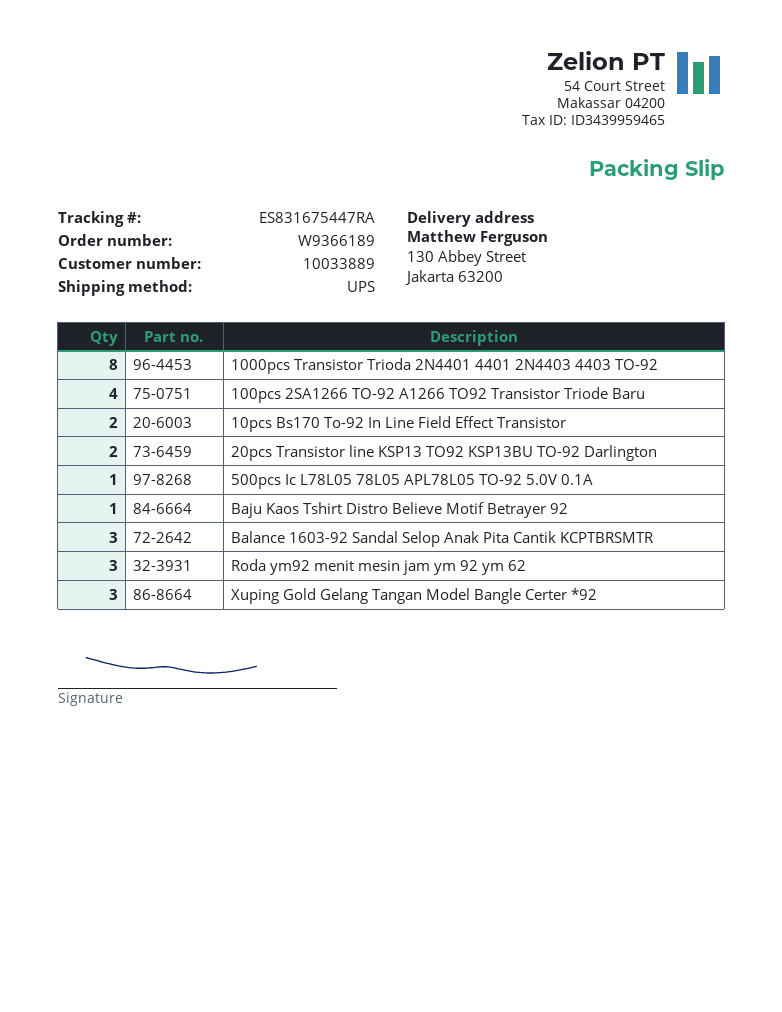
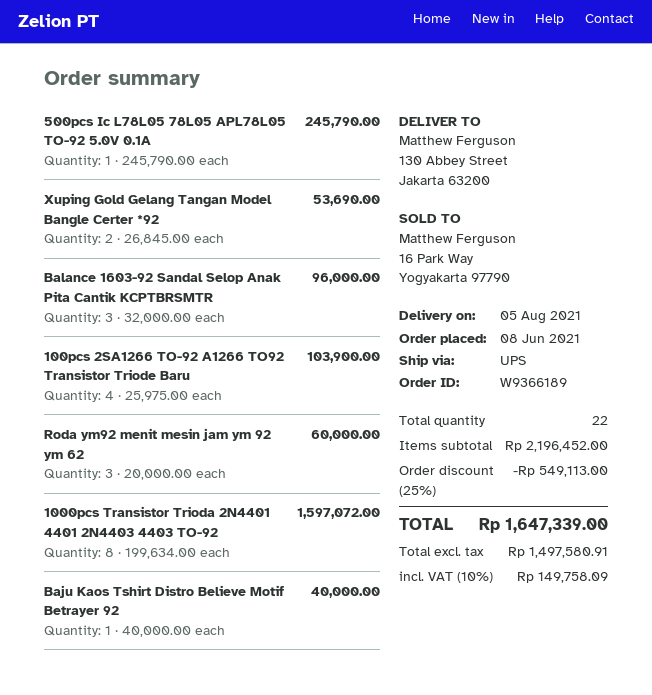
10pcs Bs170 To-92 In Line Field Effect Transistor: 2 -> none
20pcs Transistor line KSP13 TO92 KSP13BU TO-92 Darlington: 2 -> none
Xuping Gold Gelang Tangan Model Bangle Certer *92: 3 -> 2

